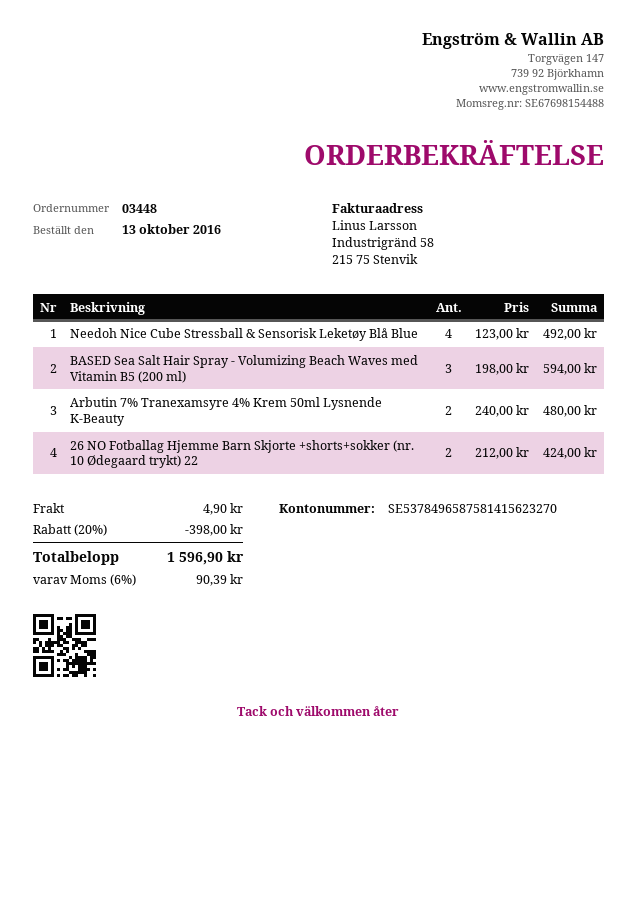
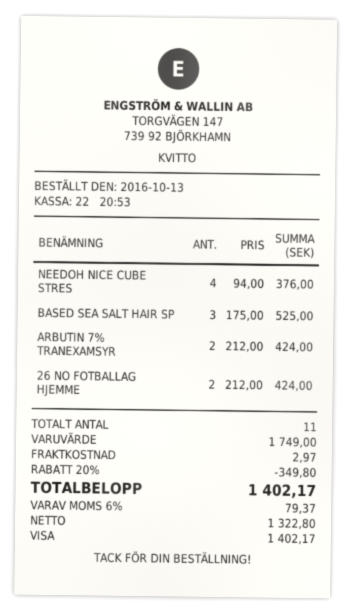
Needoh Nice Cube Stressball & Sensorisk Leketøy Blå Blue: 4 x 123.00 = 492.00 -> 4 x 94.00 = 376.00
BASED Sea Salt Hair Spray - Volumizing Beach Waves med Vitamin B5 (200 ml): 3 x 198.00 = 594.00 -> 3 x 175.00 = 525.00
Arbutin 7% Tranexamsyre 4% Krem 50ml Lysnende K-Beauty: 2 x 240.00 = 480.00 -> 2 x 212.00 = 424.00
discount: 20% = 398.00 -> 20% = 349.80
shipping: 4.90 -> 2.97
tax: 6% = 90.39 -> 6% = 79.37
total: 1596.90 -> 1402.17

